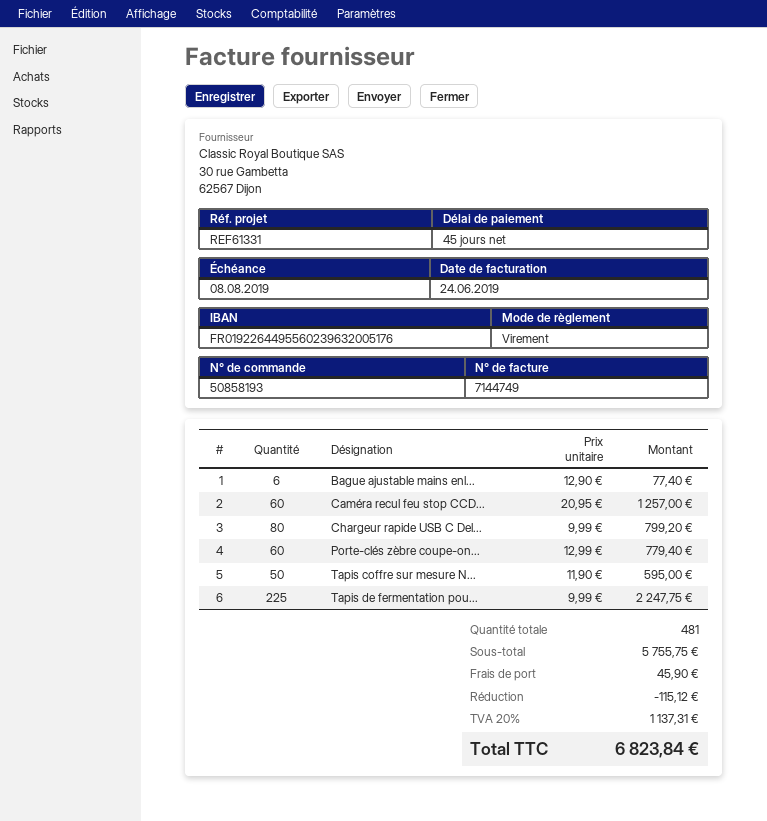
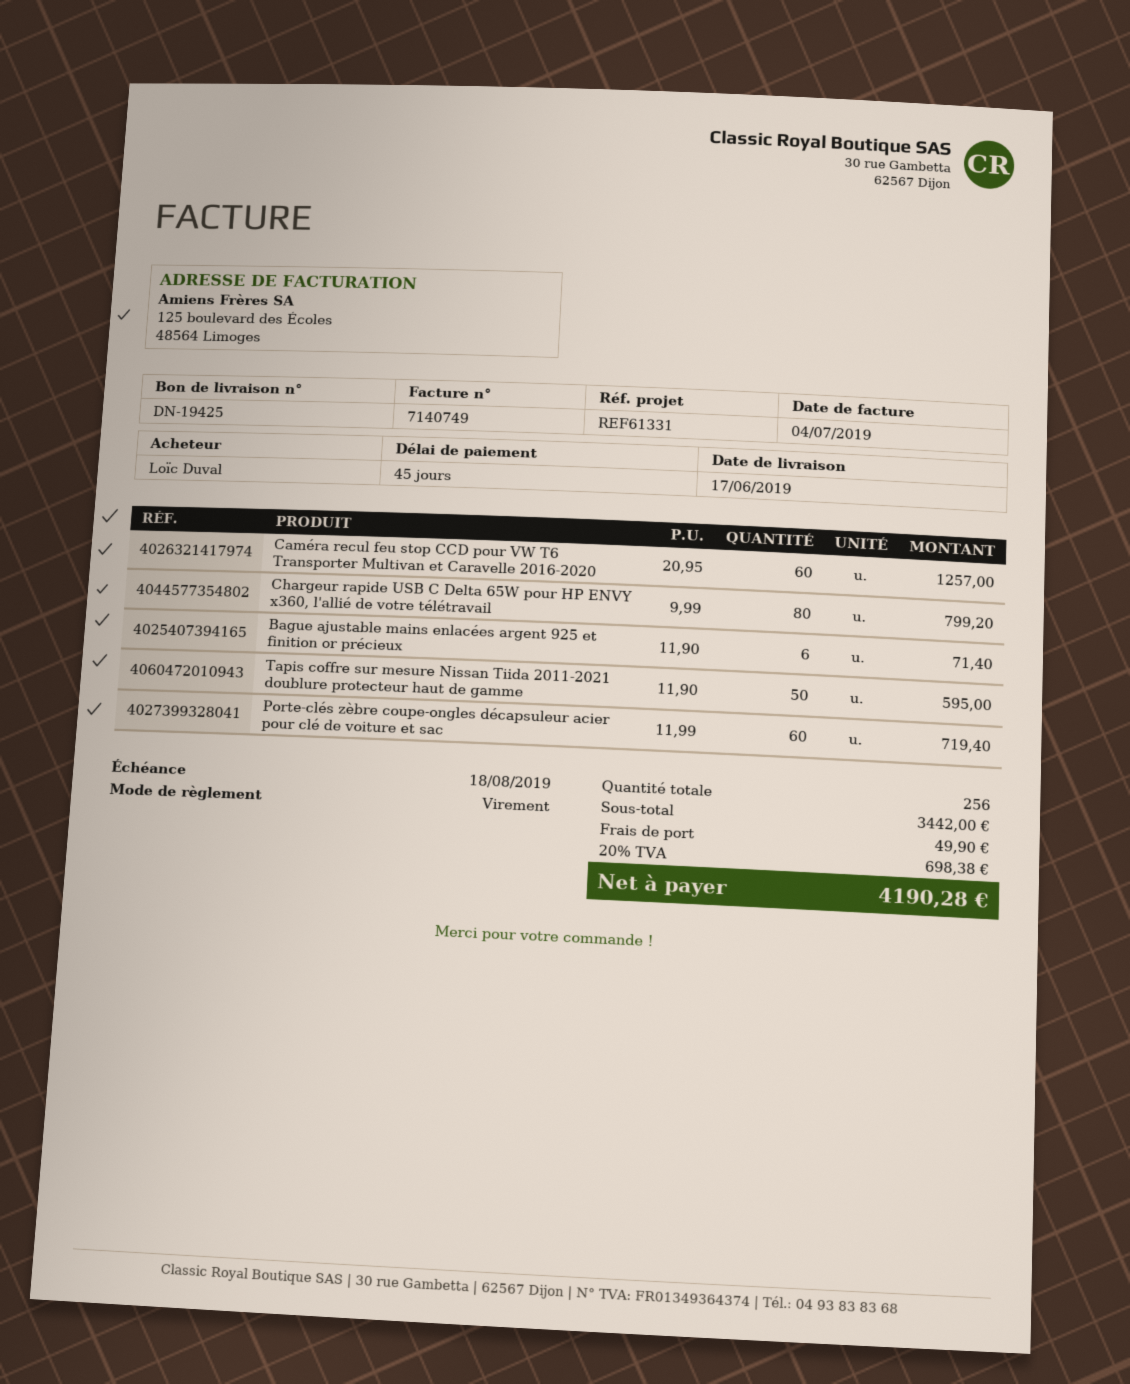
invoice number: 7144749 -> 7140749
invoice date: 2019-06-24 -> 2019-07-04
due date: 2019-08-08 -> 2019-08-18
Bague ajustable mains enl...: 6 x 12.90 = 77.40 -> 6 x 11.90 = 71.40
Porte-clés zèbre coupe-on...: 60 x 12.99 = 779.40 -> 60 x 11.99 = 719.40
Tapis de fermentation pou...: 225 x 9.99 = 2247.75 -> none
total quantity: 481 -> 256
subtotal: 5755.75 -> 3442.00
discount: 115.12 -> none
shipping: 45.90 -> 49.90
tax: 20% = 1137.31 -> 20% = 698.38
total: 6823.84 -> 4190.28

